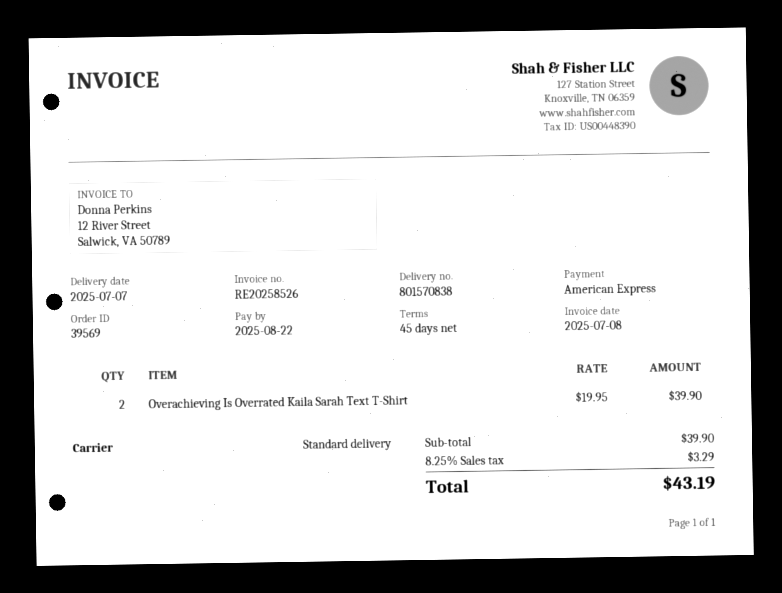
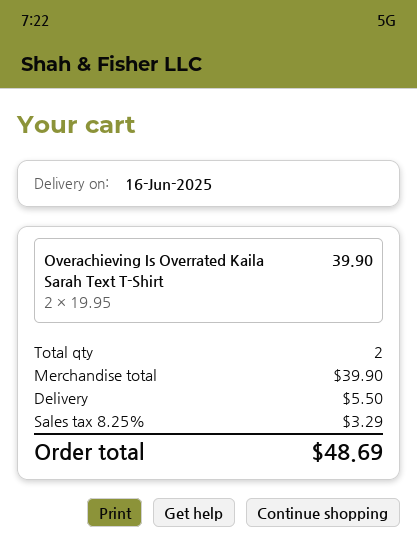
delivery date: 2025-07-07 -> 2025-06-16
shipping: none -> 5.50
total: 43.19 -> 48.69

